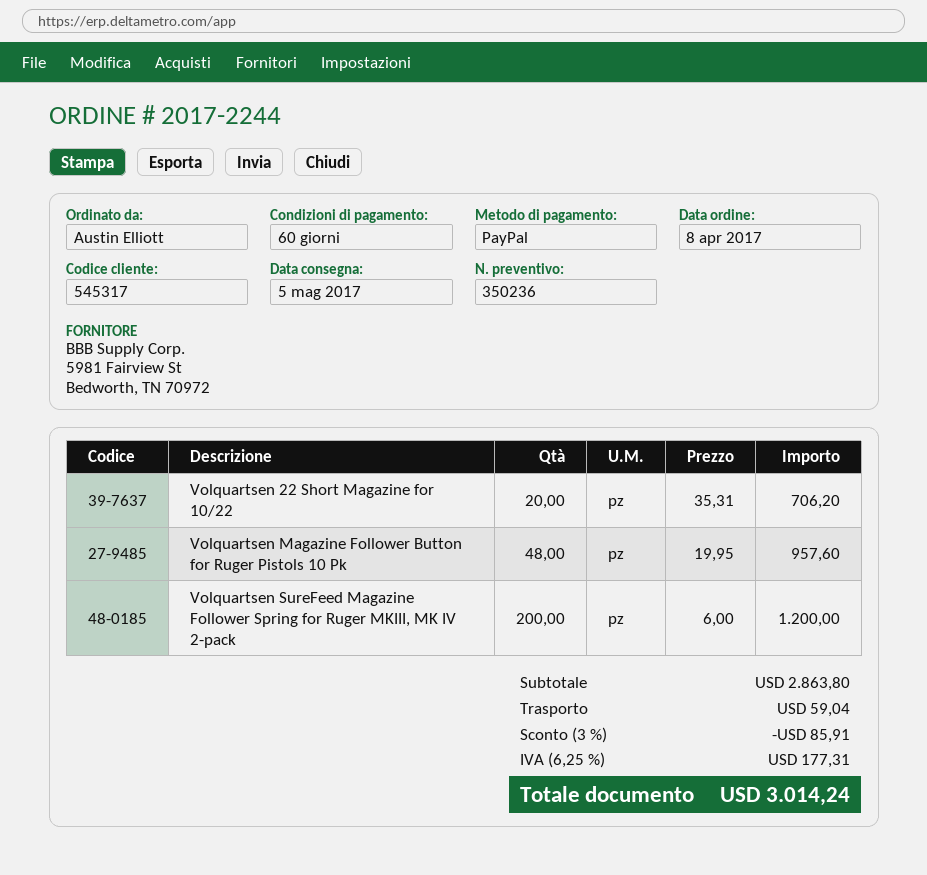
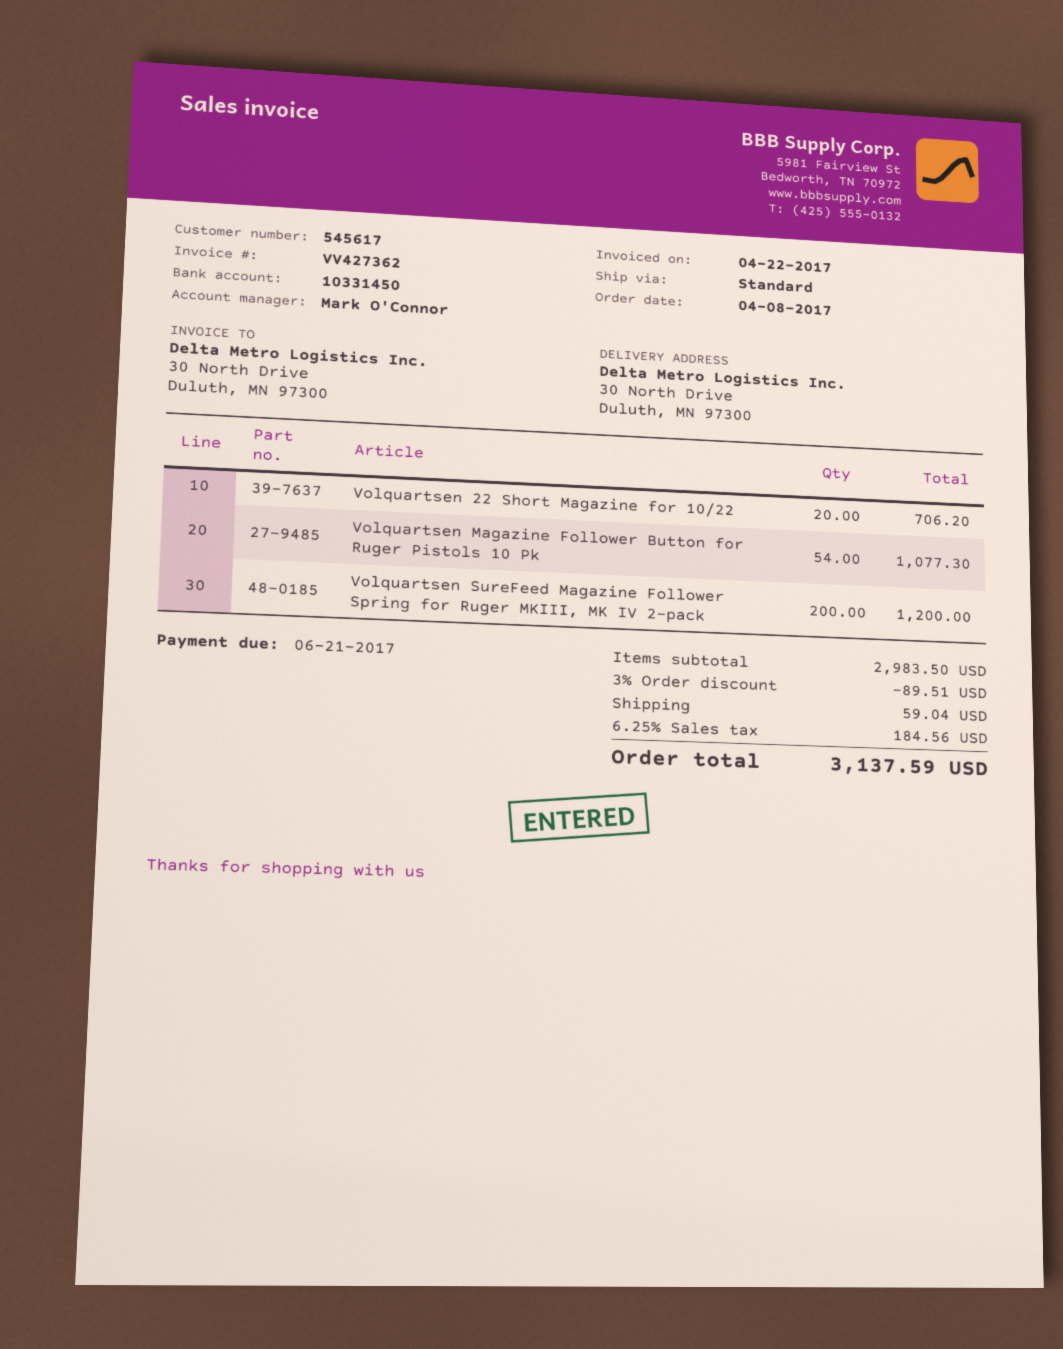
customer number: 545317 -> 545617
Volquartsen Magazine Follower Button for Ruger Pistols 10 Pk: 48 for 957.60 -> 54 for 1077.30
subtotal: 2863.80 -> 2983.50
discount: 3% = 85.91 -> 3% = 89.51
tax: 6.25% = 177.31 -> 6.25% = 184.56
total: 3014.24 -> 3137.59

